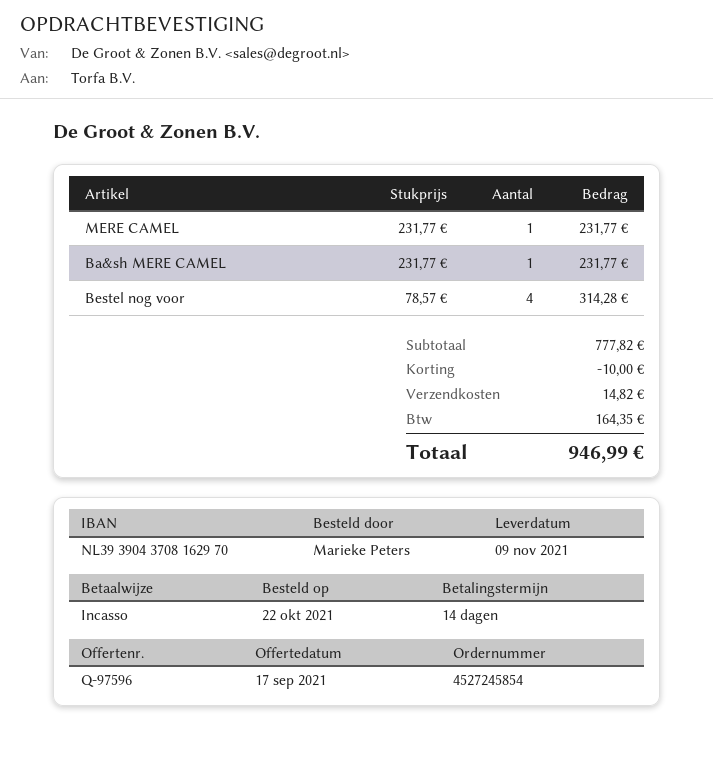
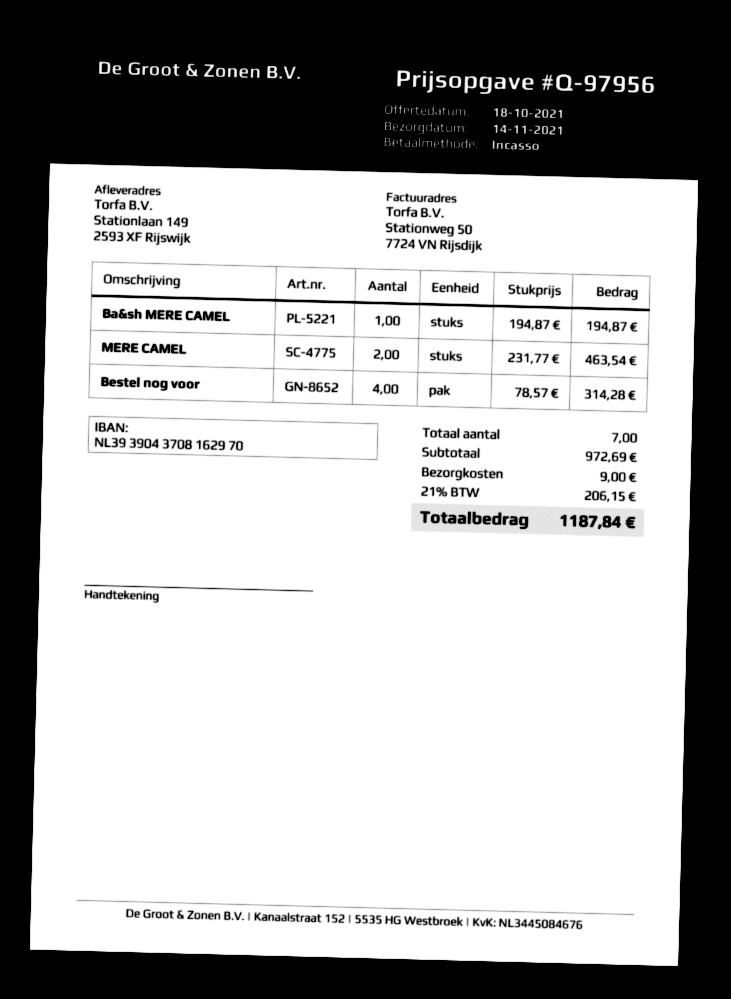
quote number: Q-97596 -> Q-97956
quote date: 2021-09-17 -> 2021-10-18
delivery date: 2021-11-09 -> 2021-11-14
MERE CAMEL: 1 x 231.77 = 231.77 -> 2 x 231.77 = 463.54
Ba&sh MERE CAMEL: 1 x 231.77 = 231.77 -> 1 x 194.87 = 194.87
subtotal: 777.82 -> 972.69
discount: 10.00 -> none
shipping: 14.82 -> 9.00
tax: 164.35 -> 206.15
total: 946.99 -> 1187.84

